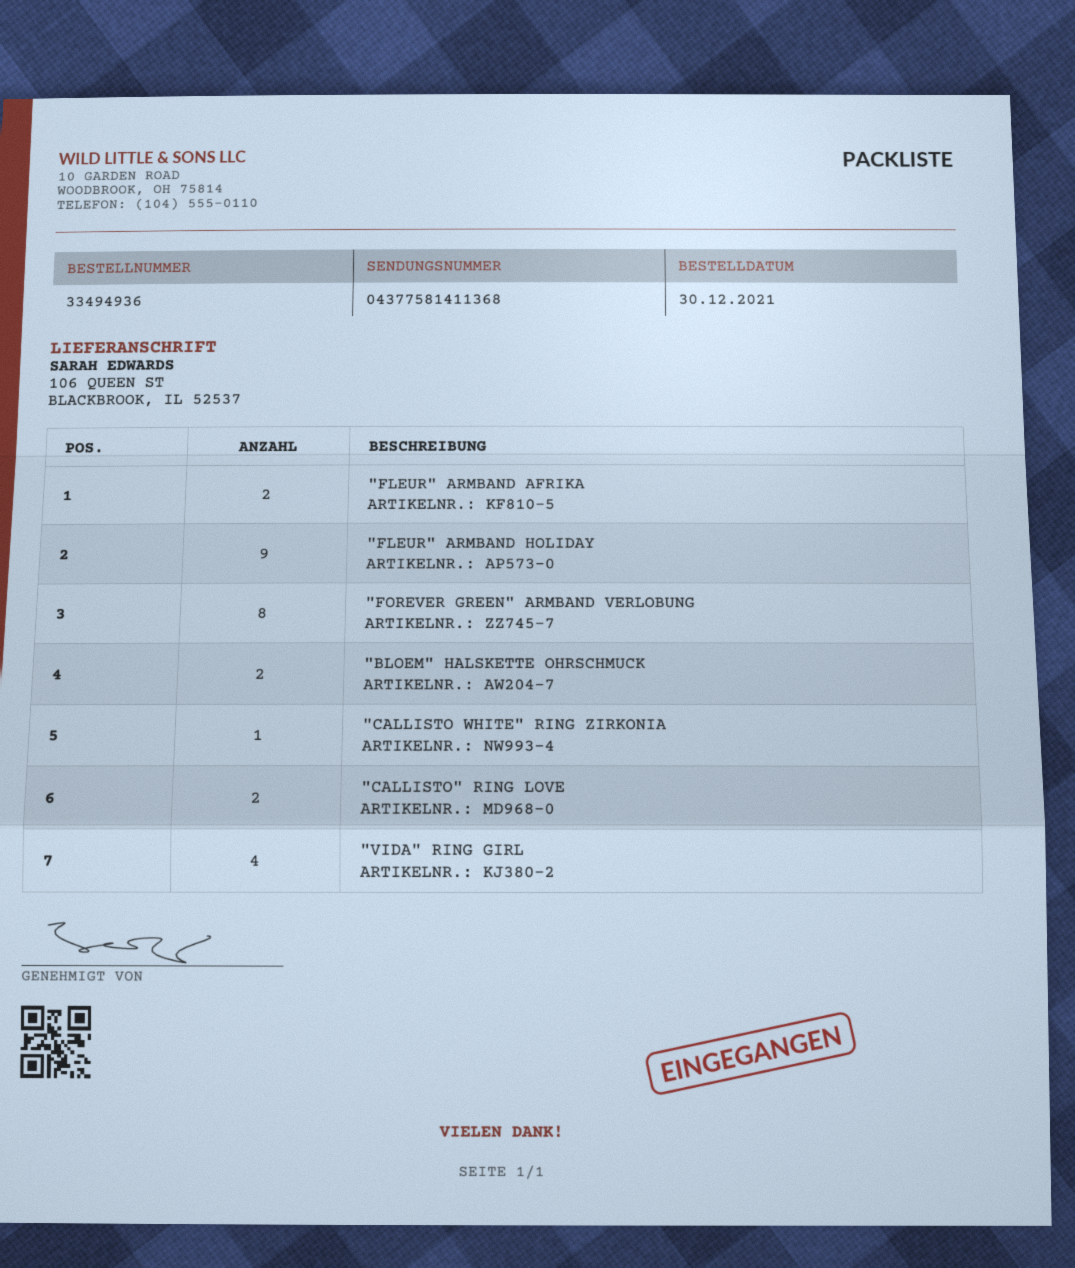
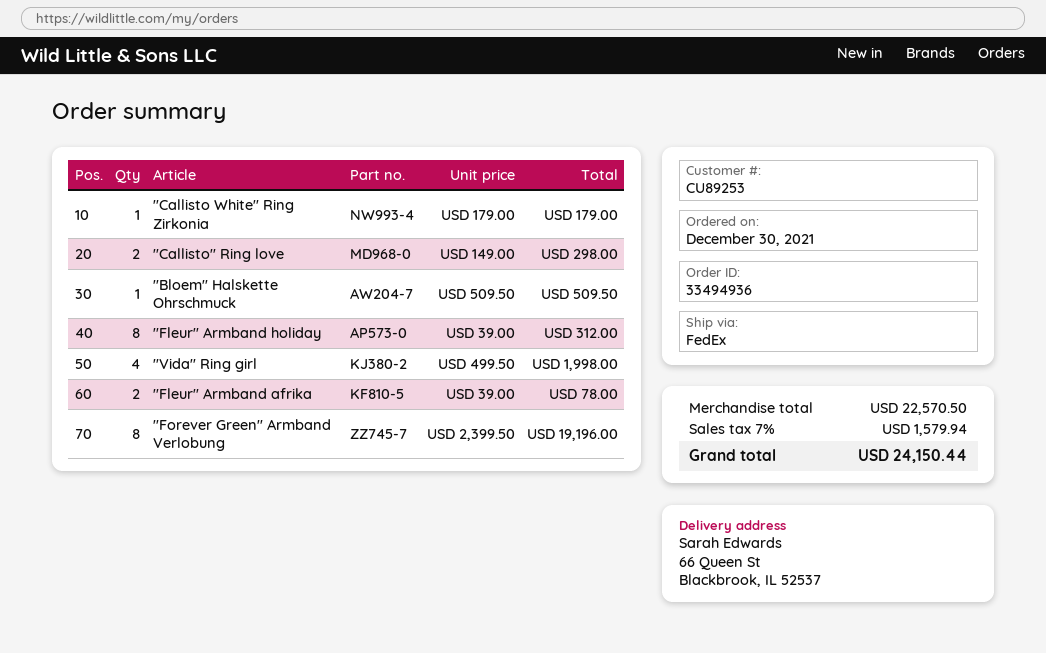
ship to: 106 QUEEN ST, BLACKBROOK, IL 52537 -> 66 Queen St, Blackbrook, IL 52537
"FLEUR" ARMBAND HOLIDAY: 9 -> 8
"BLOEM" HALSKETTE OHRSCHMUCK: 2 -> 1

